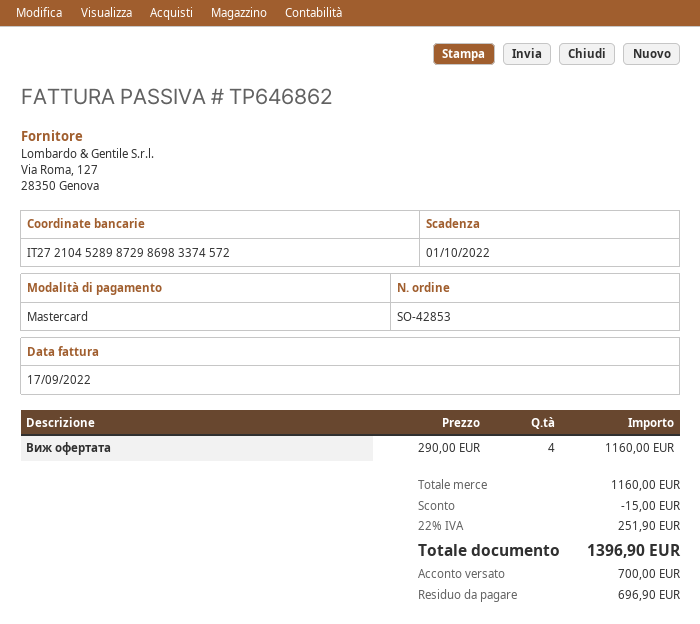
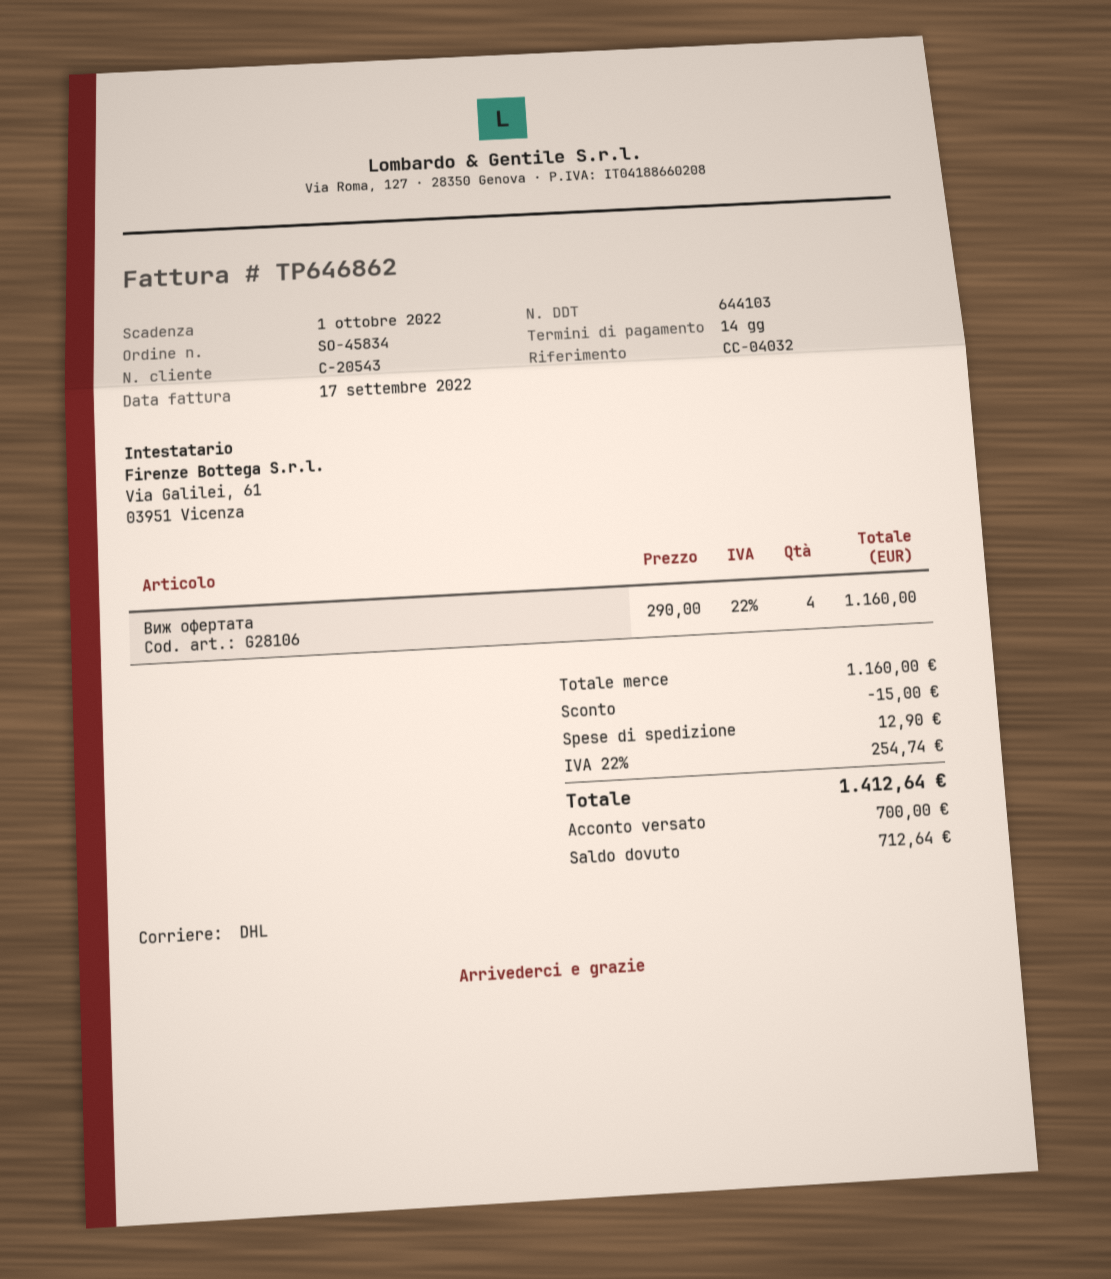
order number: SO-42853 -> SO-45834
shipping: none -> 12.90
tax: 22% = 251.90 -> 22% = 254.74
total: 1396.90 -> 1412.64
balance: 696.90 -> 712.64

